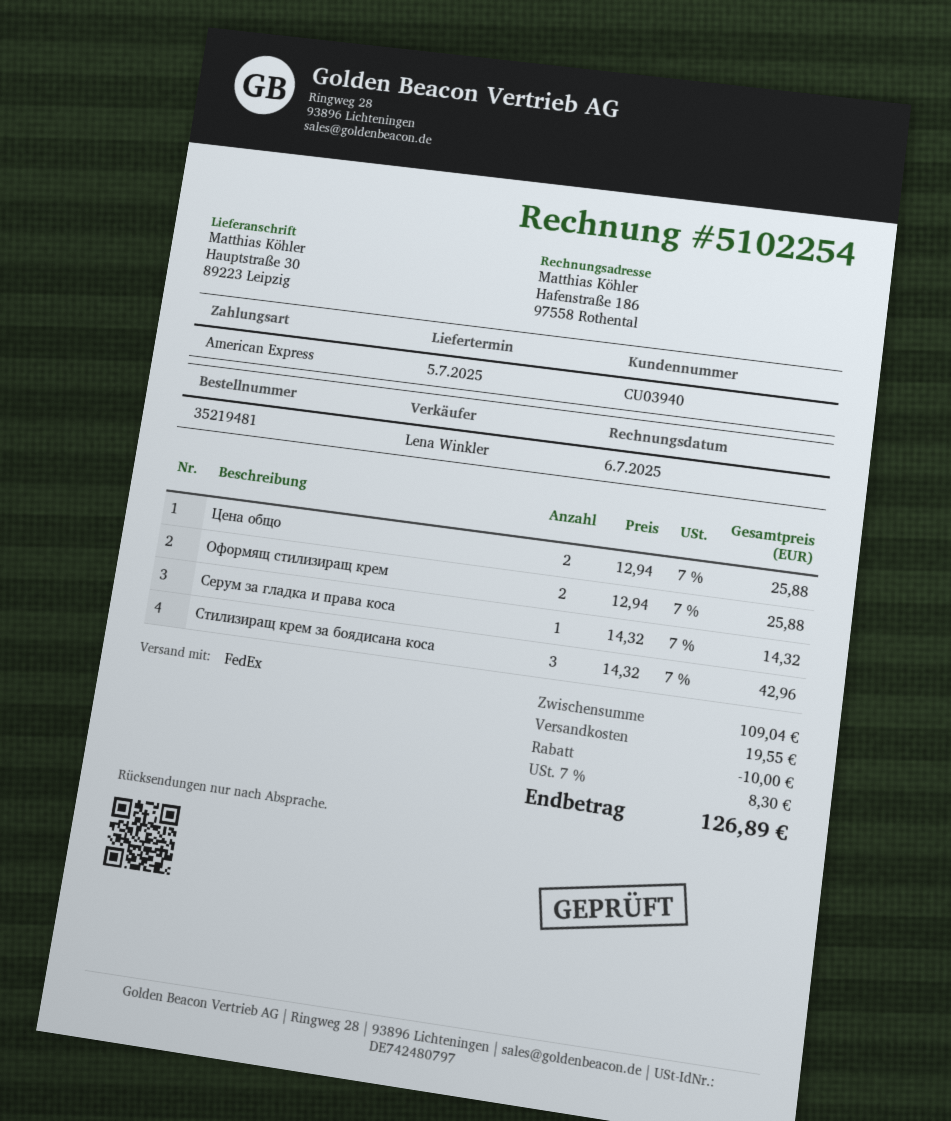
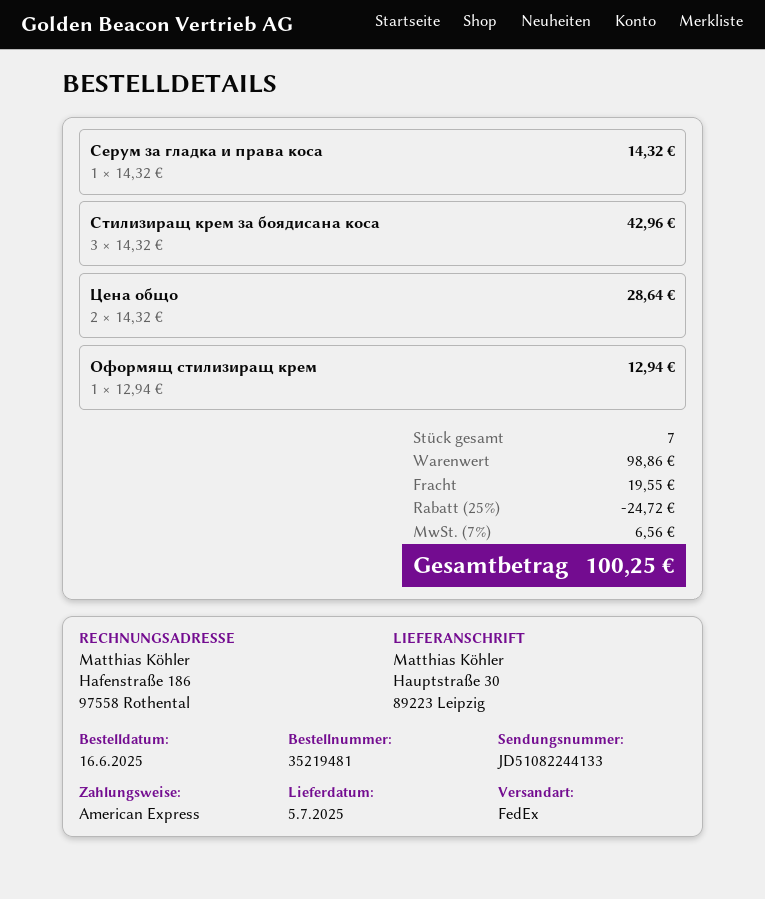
Цена общо: 2 x 12.94 = 25.88 -> 2 x 14.32 = 28.64
Оформящ стилизиращ крем: 2 x 12.94 = 25.88 -> 1 x 12.94 = 12.94
subtotal: 109.04 -> 98.86
discount: 10.00 -> 24.72
tax: 7% = 8.30 -> 7% = 6.56
total: 126.89 -> 100.25

